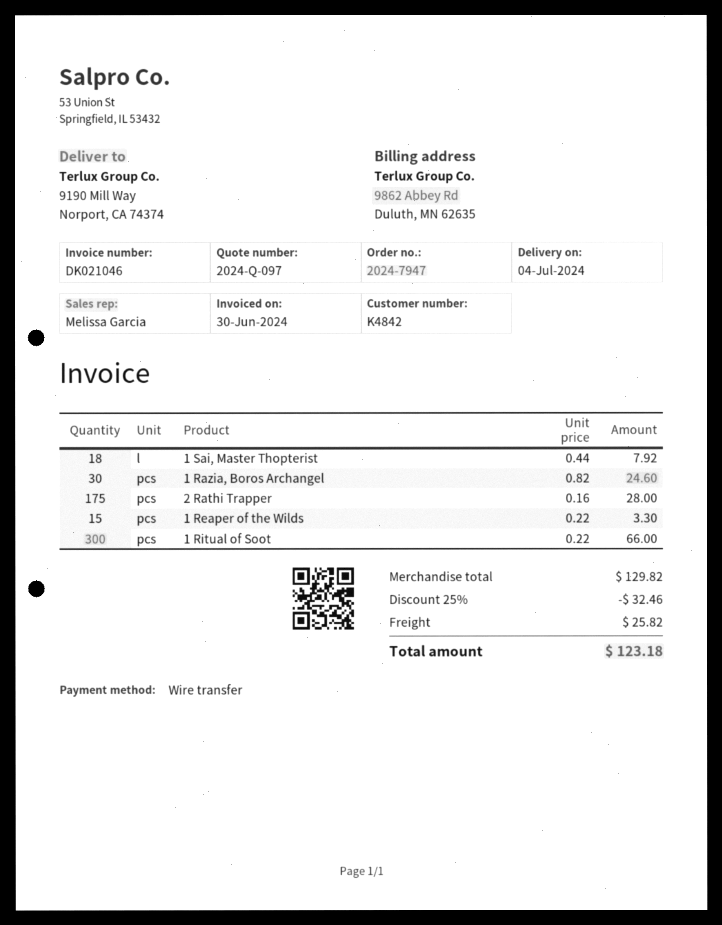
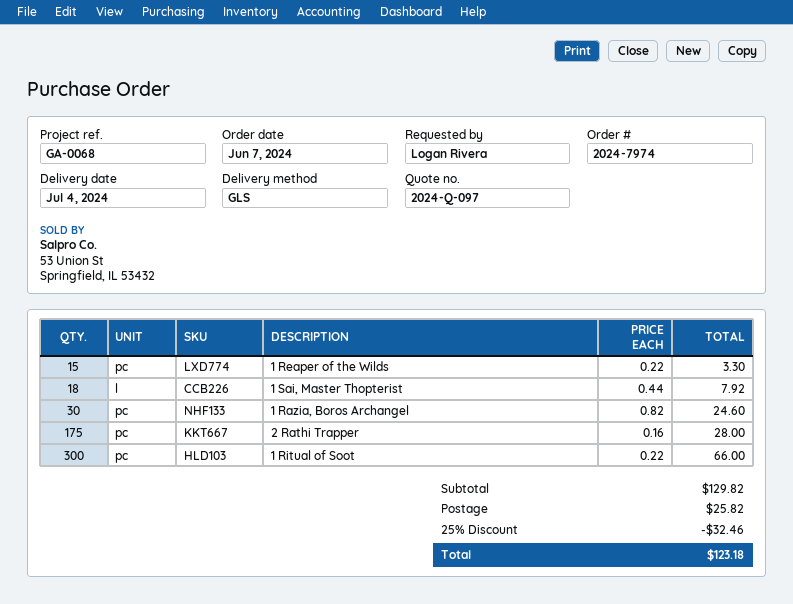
order number: 2024-7947 -> 2024-7974

